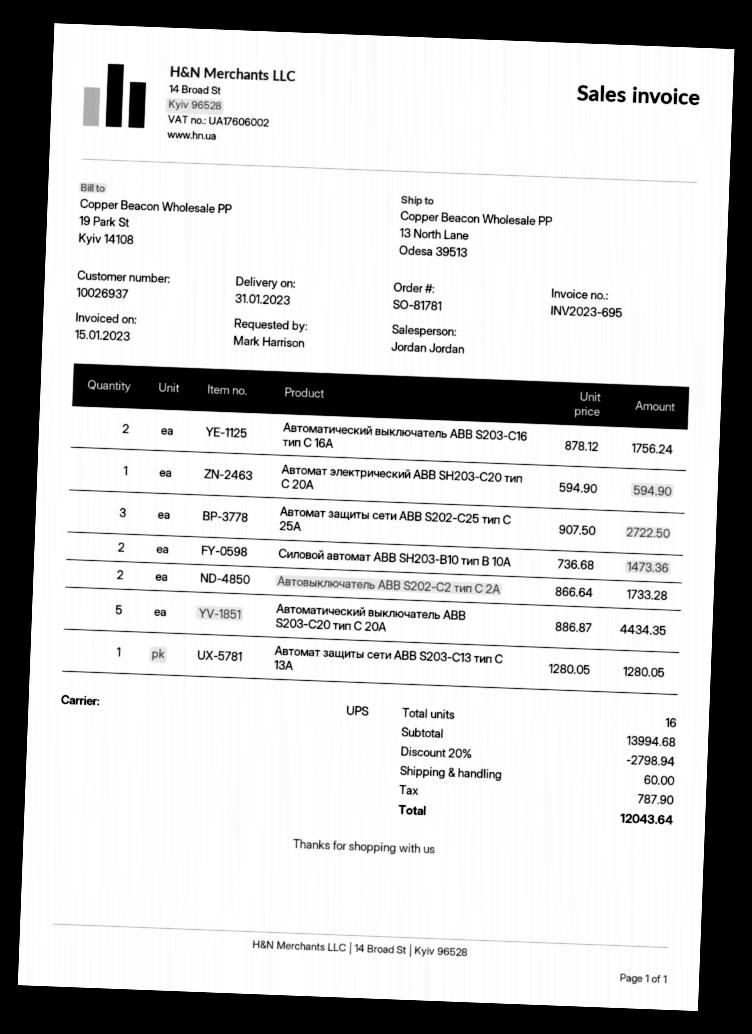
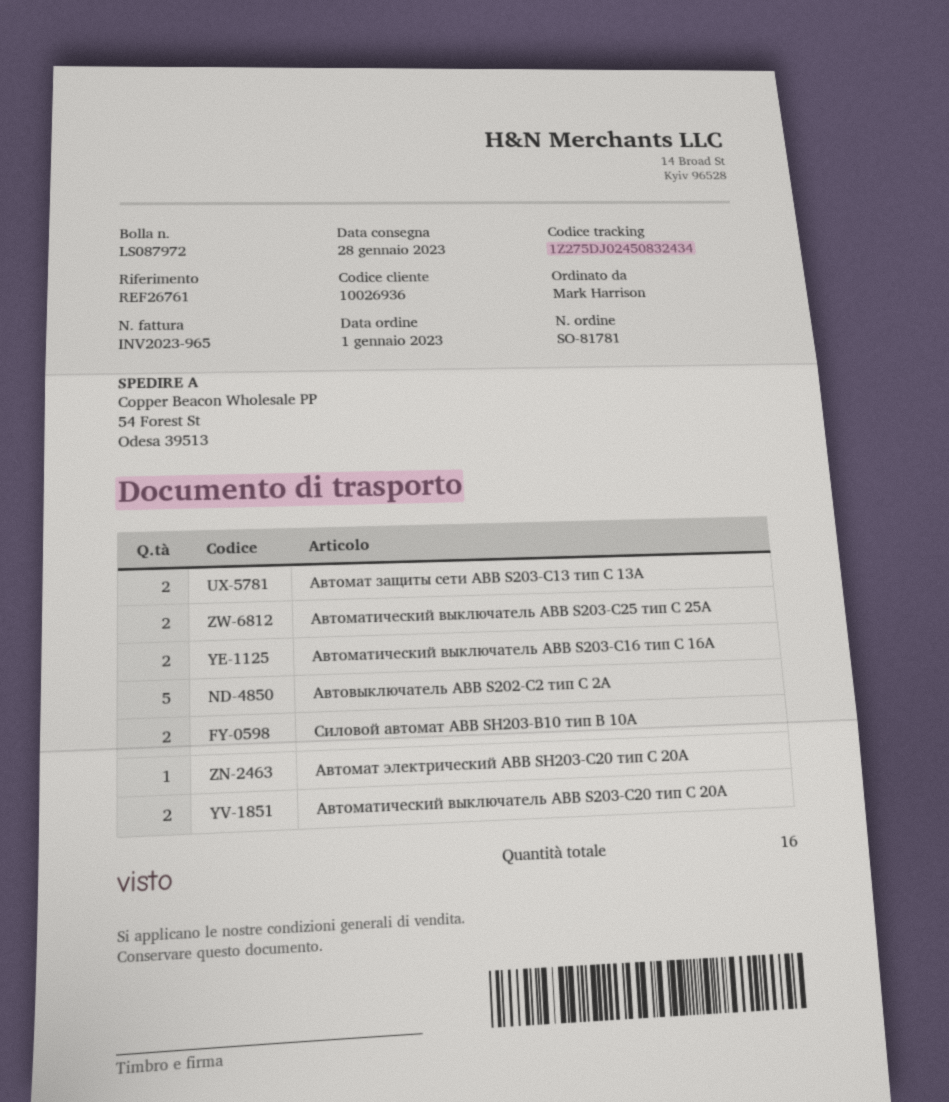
delivery date: 2023-01-31 -> 2023-01-28
invoice number: INV2023-695 -> INV2023-965
customer number: 10026937 -> 10026936
ship to: 13 North Lane, Odesa 39513 -> 54 Forest St, Odesa 39513
Автомат защиты сети ABB S202-C25 тип C 25А: 3 -> none
Автовыключатель ABB S202-C2 тип C 2А: 2 -> 5
Автоматический выключатель ABB S203-C20 тип C 20А: 5 -> 2
Автомат защиты сети ABB S203-C13 тип C 13А: 1 -> 2
Автоматический выключатель ABB S203-C25 тип C 25А: none -> 2

